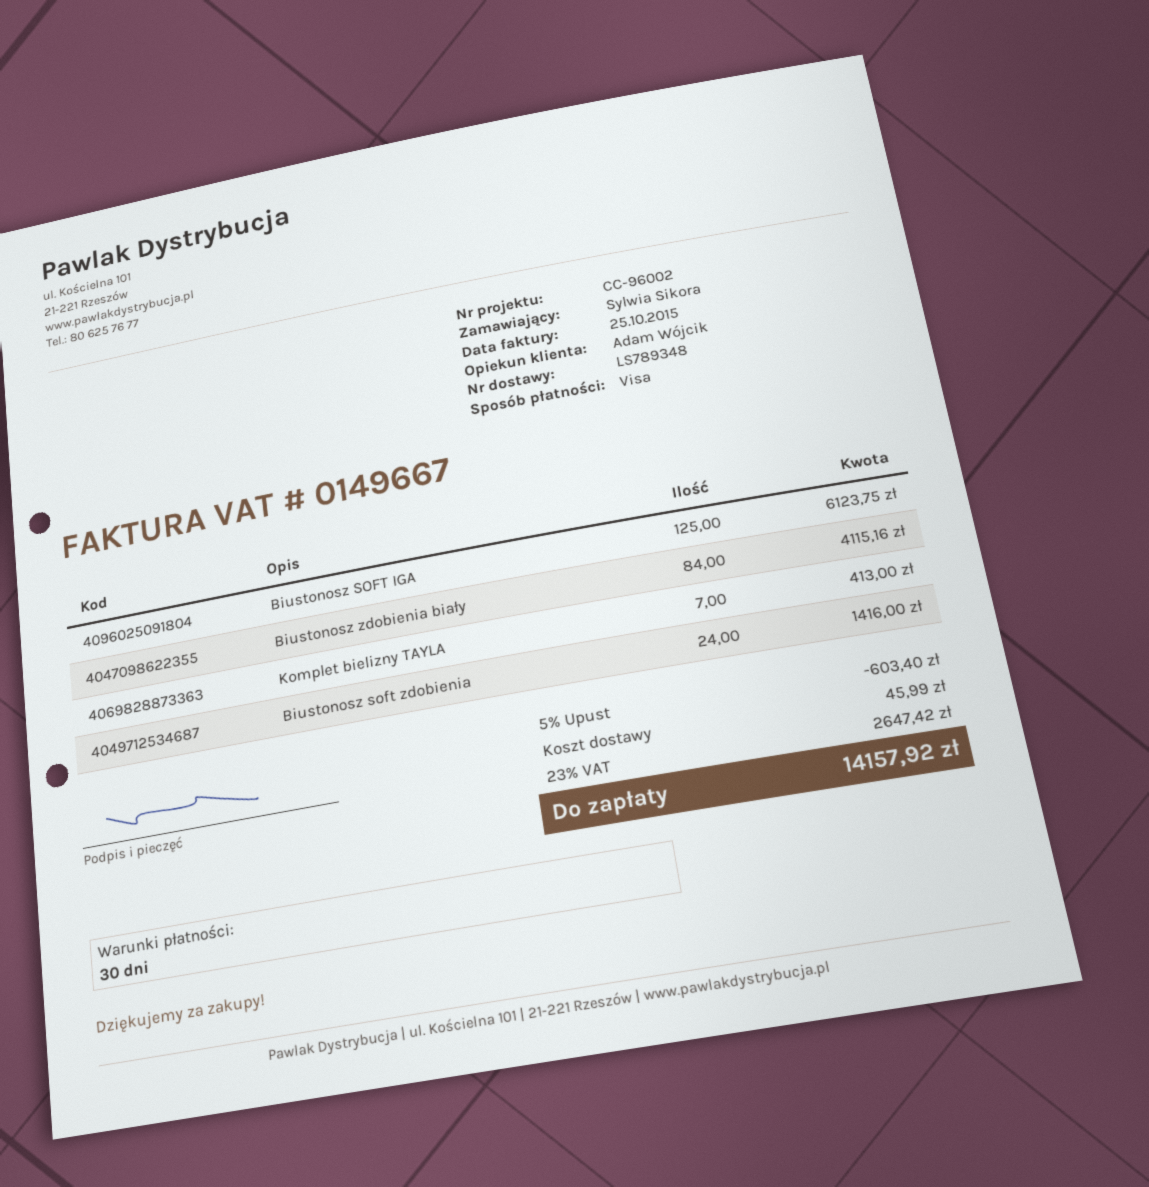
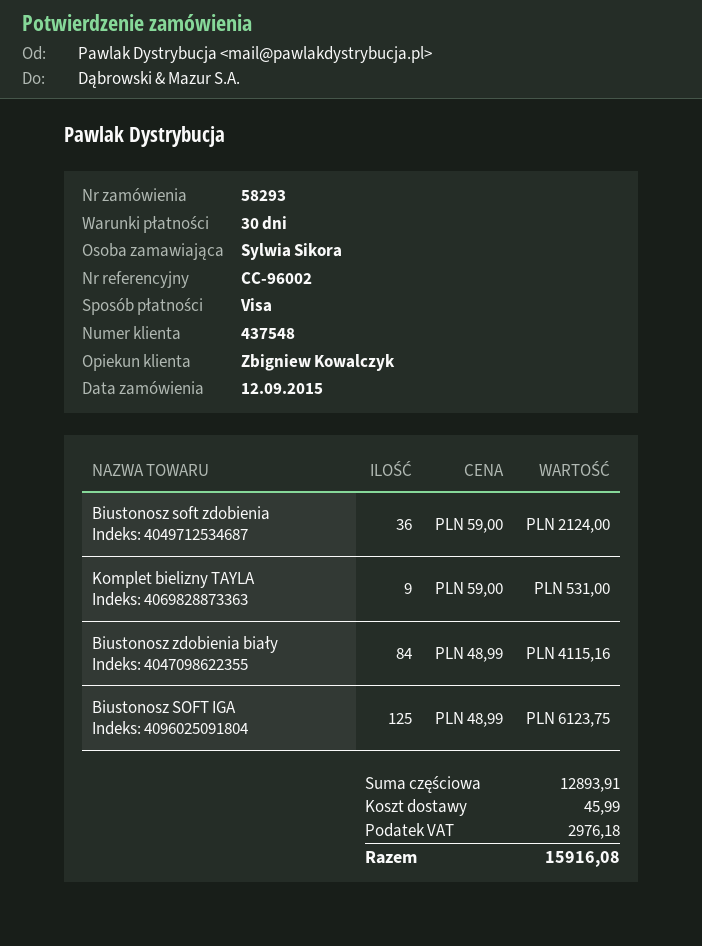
sales rep: Adam Wójcik -> Zbigniew Kowalczyk
Komplet bielizny TAYLA: 7 for 413.00 -> 9 for 531.00
Biustonosz soft zdobienia: 24 for 1416.00 -> 36 for 2124.00
discount: 5% = 603.40 -> none
tax: 2647.42 -> 2976.18
total: 14157.92 -> 15916.08

